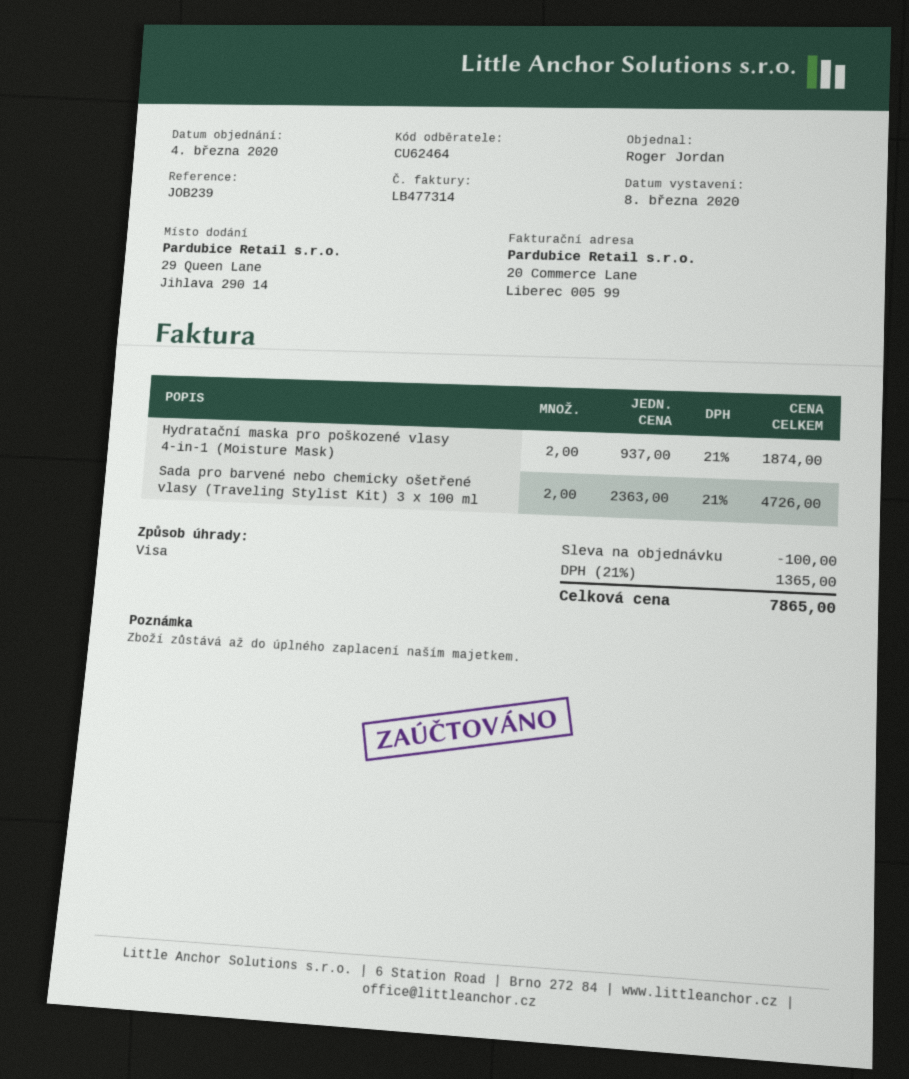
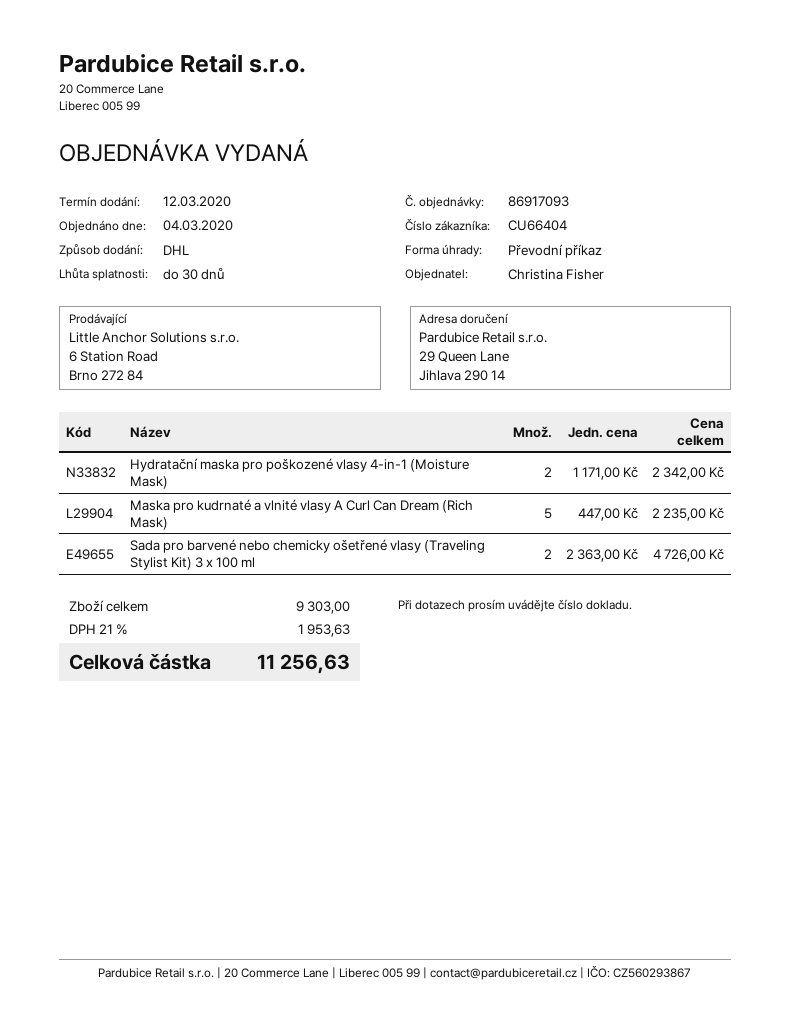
customer number: CU62464 -> CU66404
ordered by: Roger Jordan -> Christina Fisher
payment method: Visa -> bank transfer
Hydratační maska pro poškozené vlasy 4-in-1 (Moisture Mask): 2 x 937.00 = 1874.00 -> 2 x 1171.00 = 2342.00
Maska pro kudrnaté a vlnité vlasy A Curl Can Dream (Rich Mask): none -> 5 x 447.00 = 2235.00
discount: 100.00 -> none
tax: 21% = 1365.00 -> 21% = 1953.63
total: 7865.00 -> 11256.63

